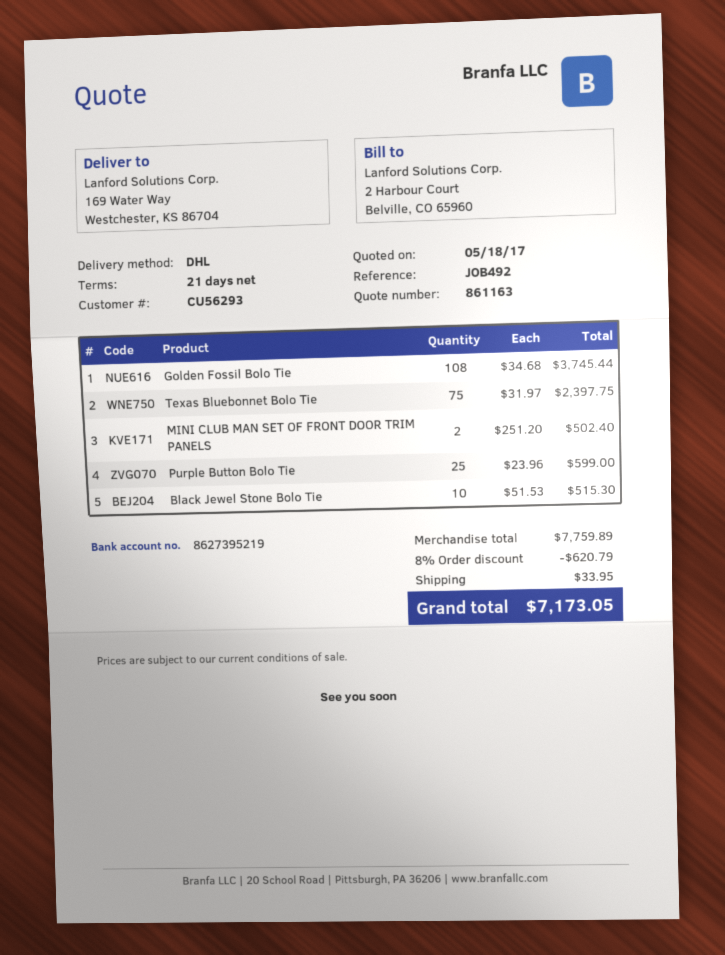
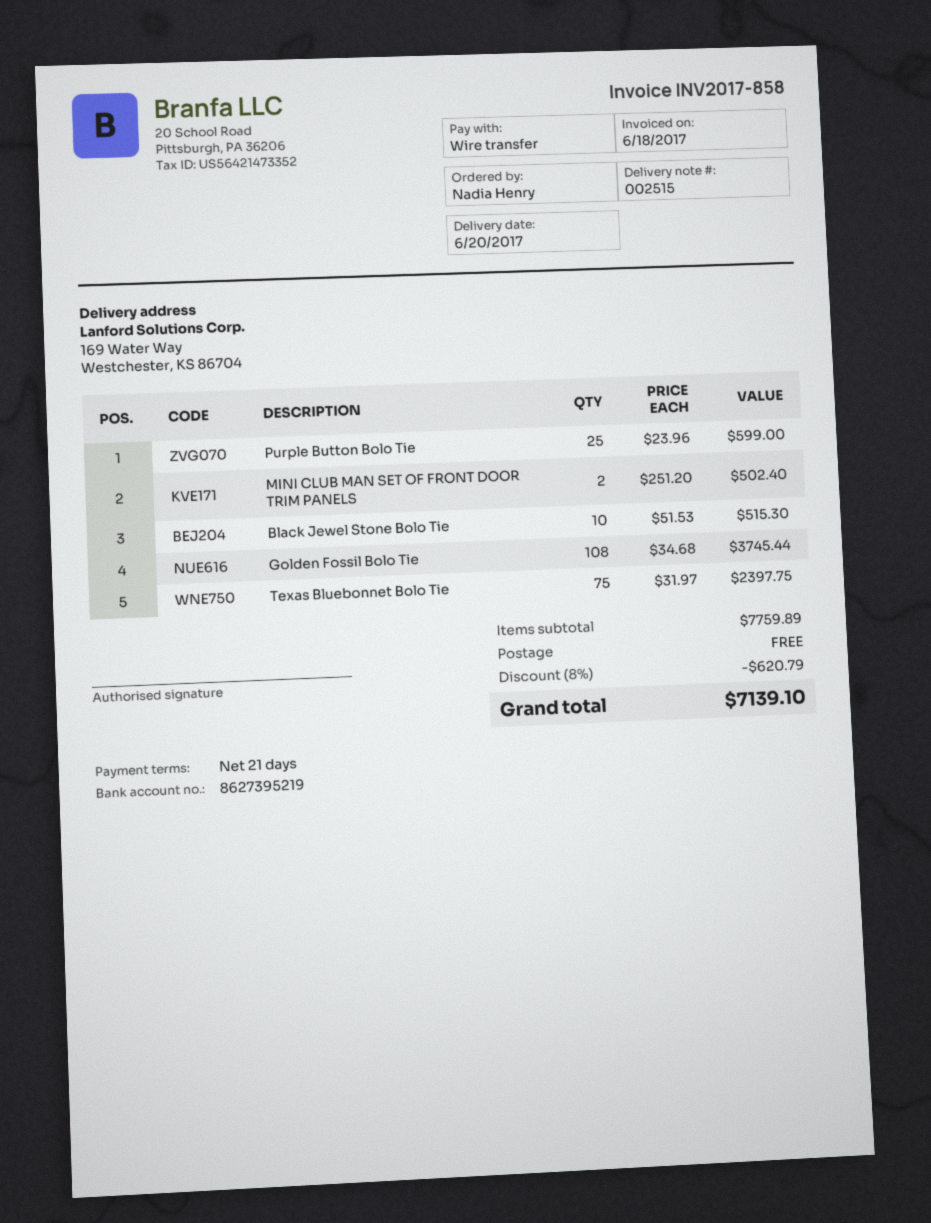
shipping: 33.95 -> 0.00
total: 7173.05 -> 7139.10

